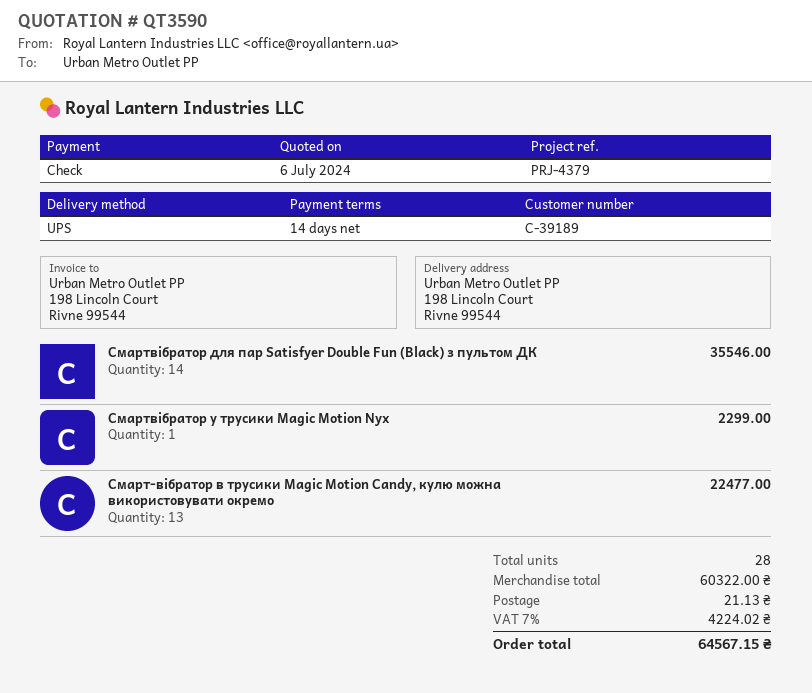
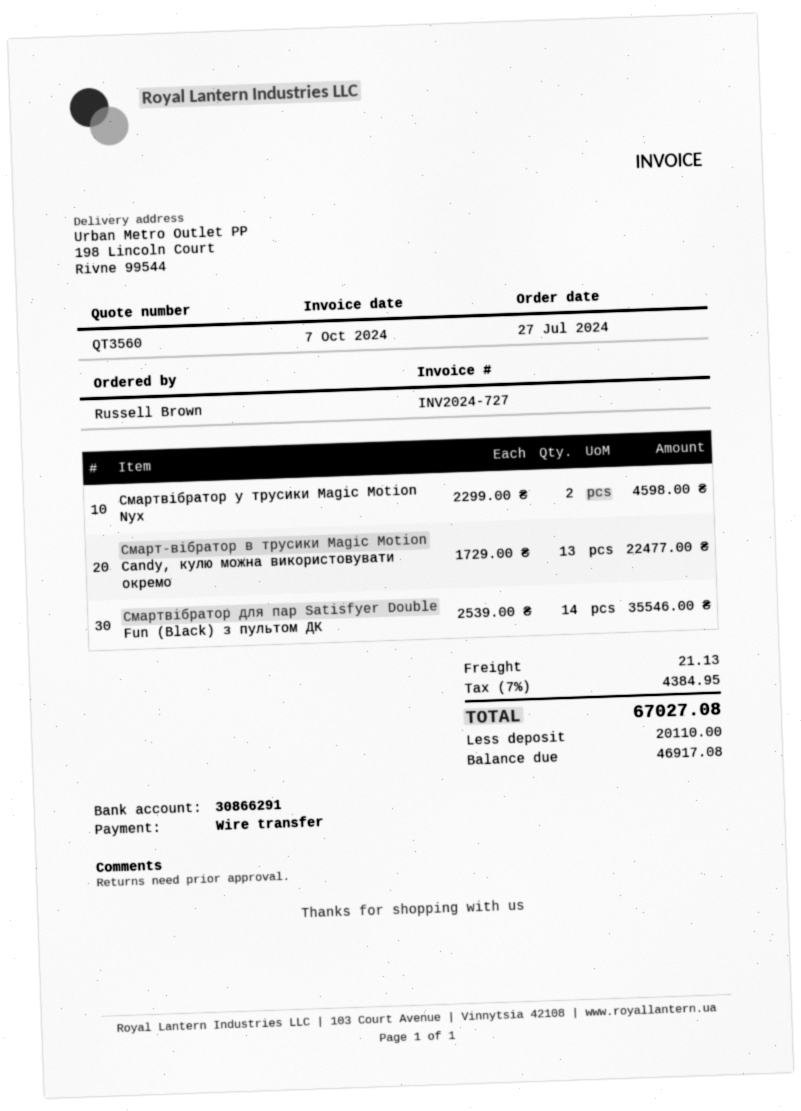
quote number: QT3590 -> QT3560
payment method: cheque -> bank transfer
Смартвібратор у трусики Magic Motion Nyx: 1 for 2299.00 -> 2 for 4598.00
tax: 7% = 4224.02 -> 7% = 4384.95
total: 64567.15 -> 67027.08

